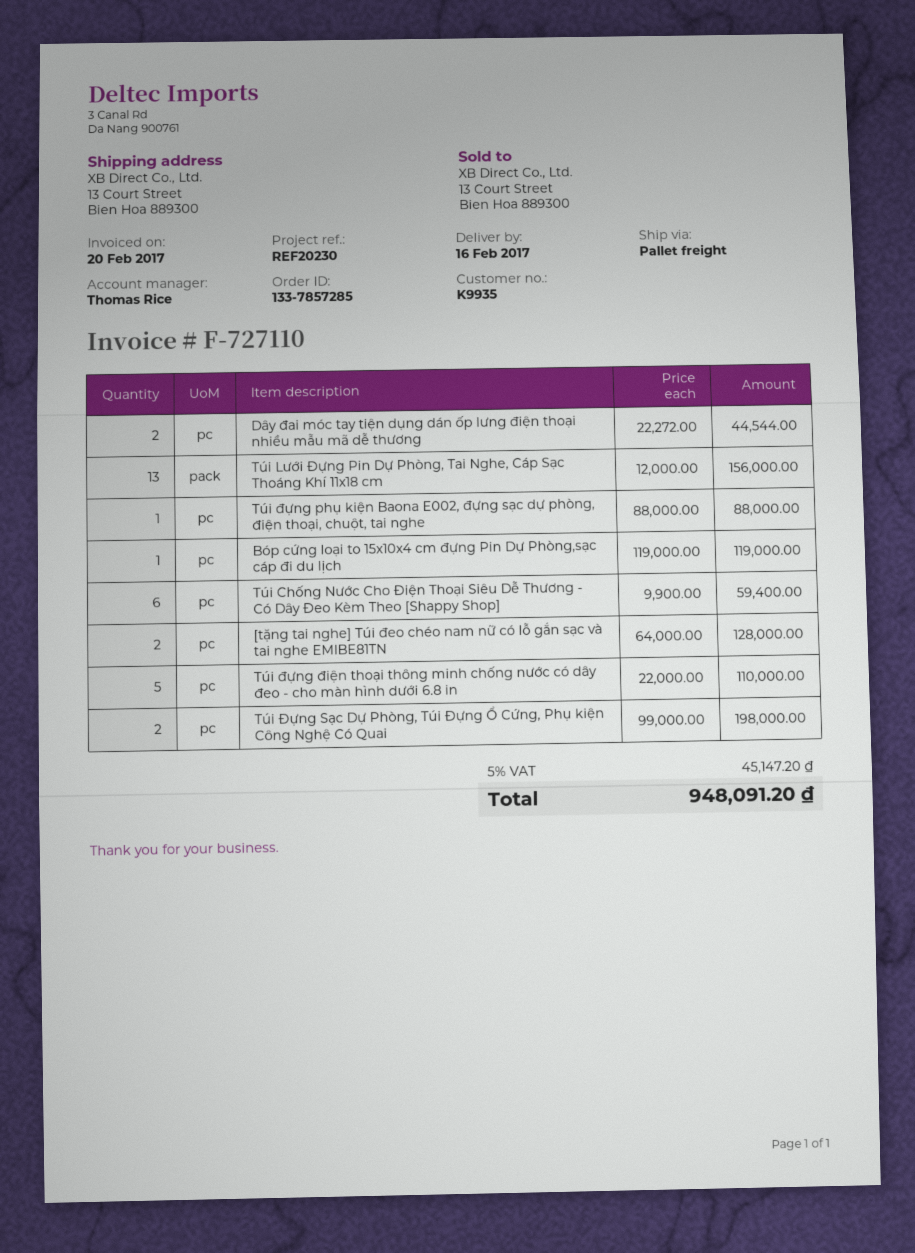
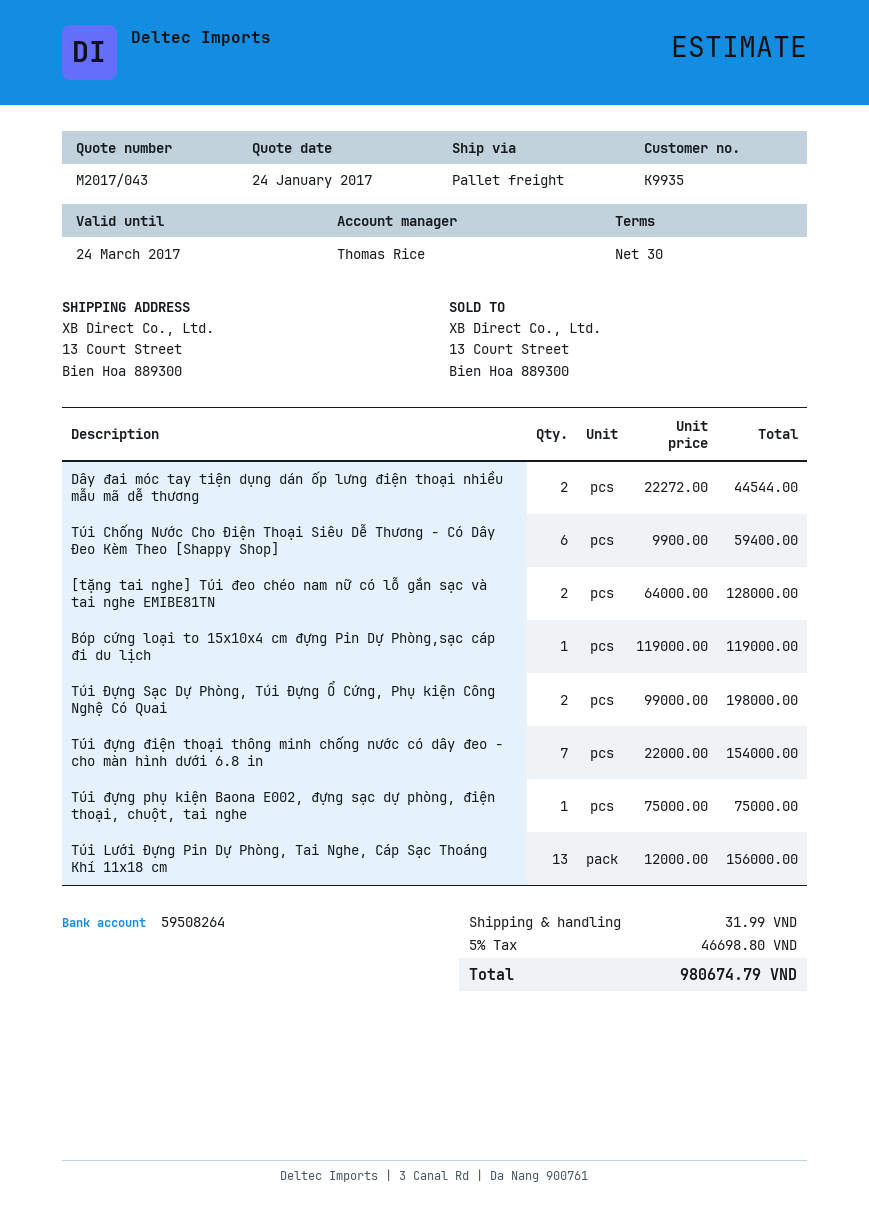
Túi đựng phụ kiện Baona E002, đựng sạc dự phòng, điện thoại, chuột, tai nghe: 1 x 88000.00 = 88000.00 -> 1 x 75000.00 = 75000.00
Túi đựng điện thoại thông minh chống nước có dây đeo - cho màn hình dưới 6.8 in: 5 x 22000.00 = 110000.00 -> 7 x 22000.00 = 154000.00
shipping: none -> 31.99
tax: 5% = 45147.20 -> 5% = 46698.80
total: 948091.20 -> 980674.79

